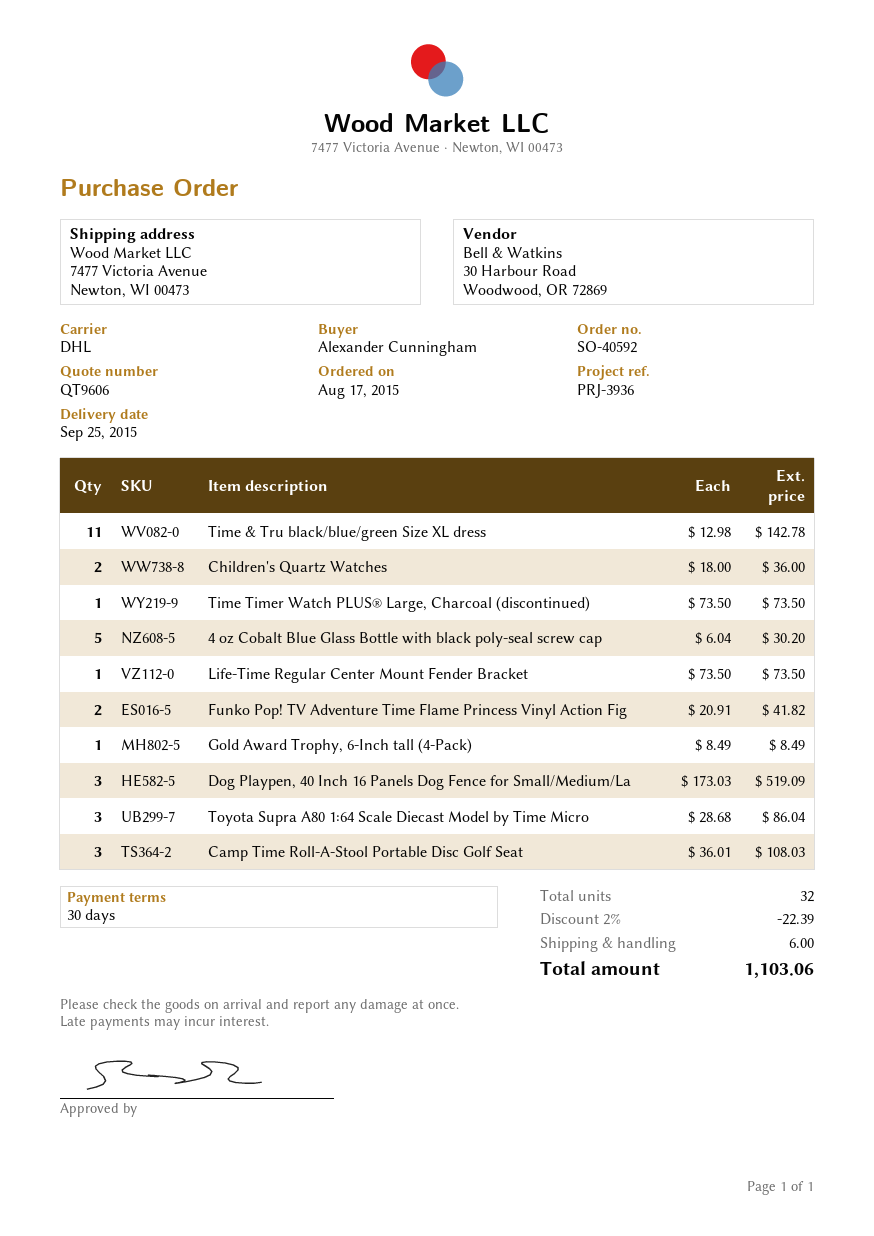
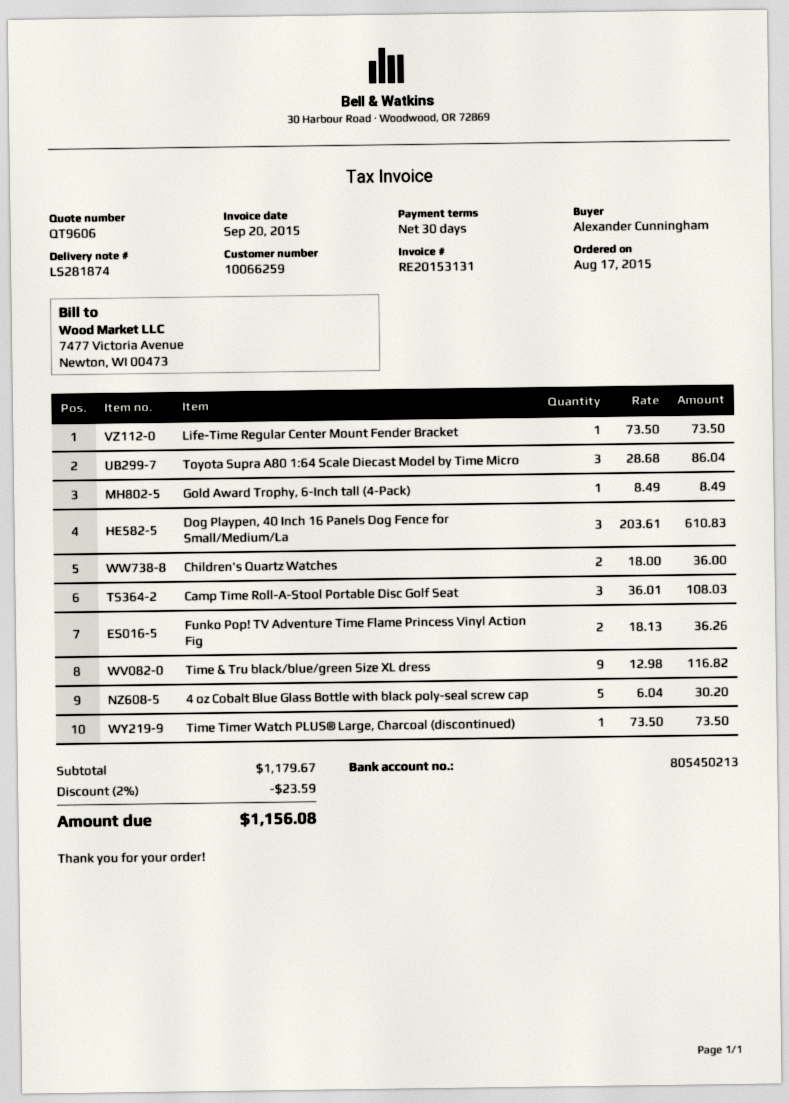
Time & Tru black/blue/green Size XL dress: 11 x 12.98 = 142.78 -> 9 x 12.98 = 116.82
Funko Pop! TV Adventure Time Flame Princess Vinyl Action Fig: 2 x 20.91 = 41.82 -> 2 x 18.13 = 36.26
Dog Playpen, 40 Inch 16 Panels Dog Fence for Small/Medium/La: 3 x 173.03 = 519.09 -> 3 x 203.61 = 610.83
discount: 2% = 22.39 -> 2% = 23.59
shipping: 6.00 -> none
total: 1103.06 -> 1156.08

